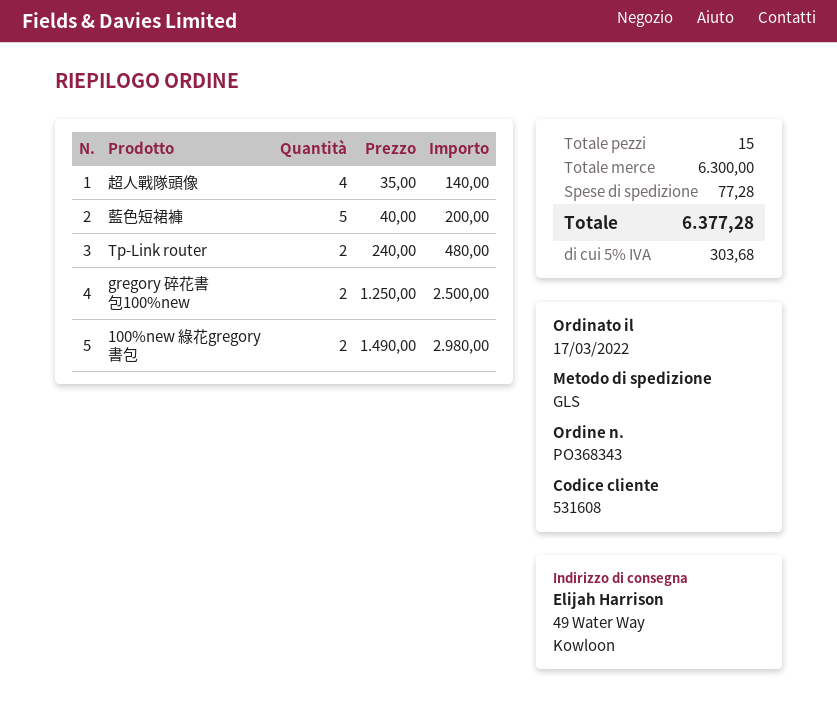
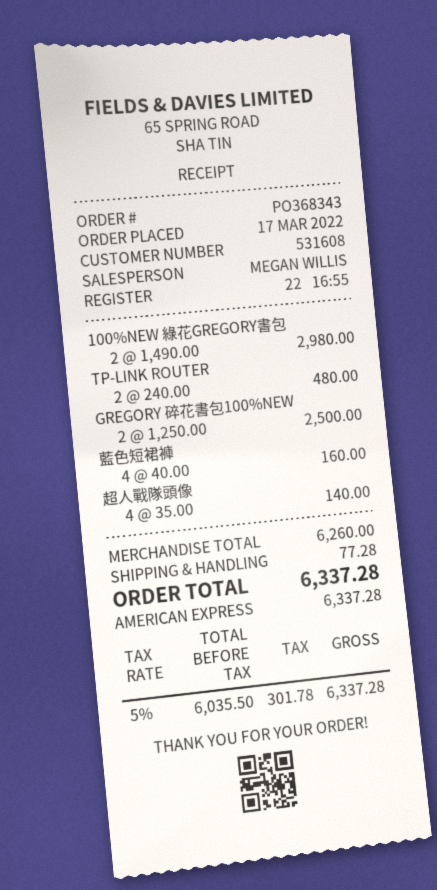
藍色短裙褲: 5 x 40.00 = 200.00 -> 4 x 40.00 = 160.00
subtotal: 6300.00 -> 6260.00
tax: 5% = 303.68 -> 5% = 301.78
total: 6377.28 -> 6337.28

